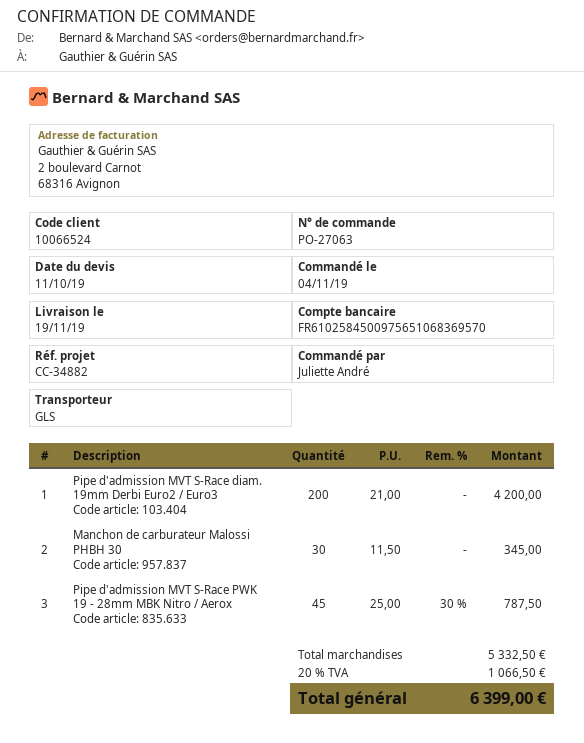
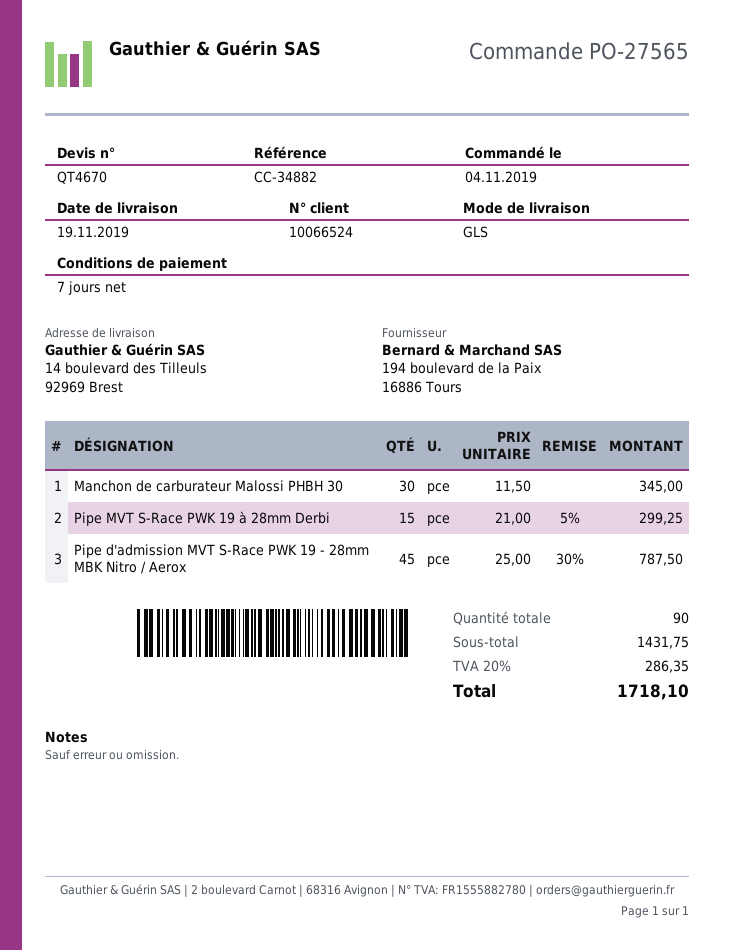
order number: PO-27063 -> PO-27565
Pipe d'admission MVT S-Race diam. 19mm Derbi Euro2 / Euro3: 200 x 21.00 = 4200.00 -> none
Pipe MVT S-Race PWK 19 à 28mm Derbi: none -> 15 x 21.00 - 5% = 299.25
subtotal: 5332.50 -> 1431.75
tax: 20% = 1066.50 -> 20% = 286.35
total: 6399.00 -> 1718.10

